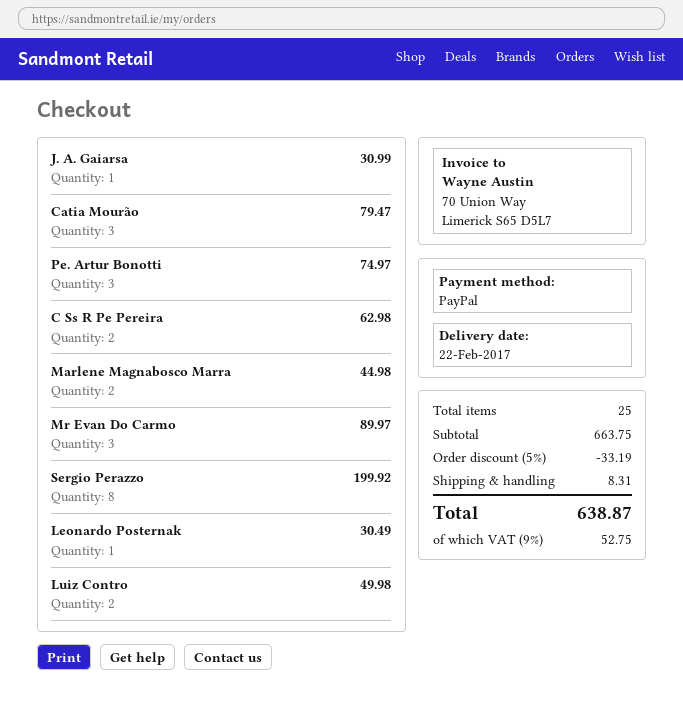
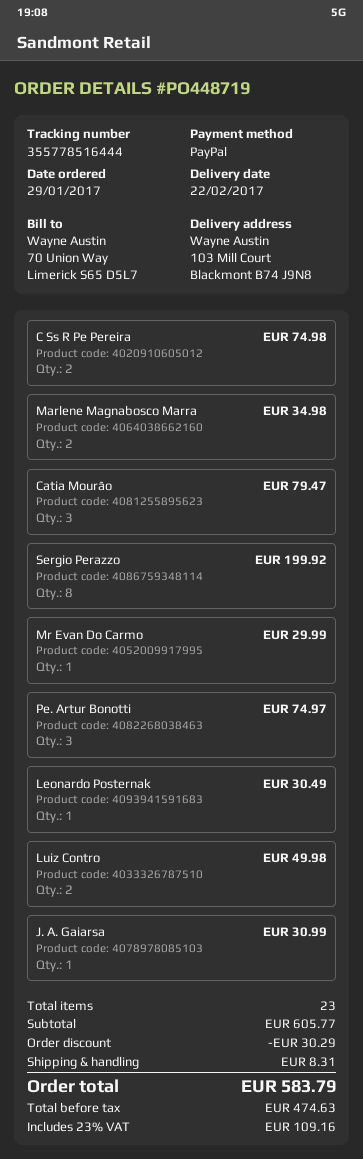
C Ss R Pe Pereira: 2 for 62.98 -> 2 for 74.98
Marlene Magnabosco Marra: 2 for 44.98 -> 2 for 34.98
Mr Evan Do Carmo: 3 for 89.97 -> 1 for 29.99
total quantity: 25 -> 23
subtotal: 663.75 -> 605.77
discount: 33.19 -> 30.29
tax: 9% = 52.75 -> 23% = 109.16
total: 638.87 -> 583.79

